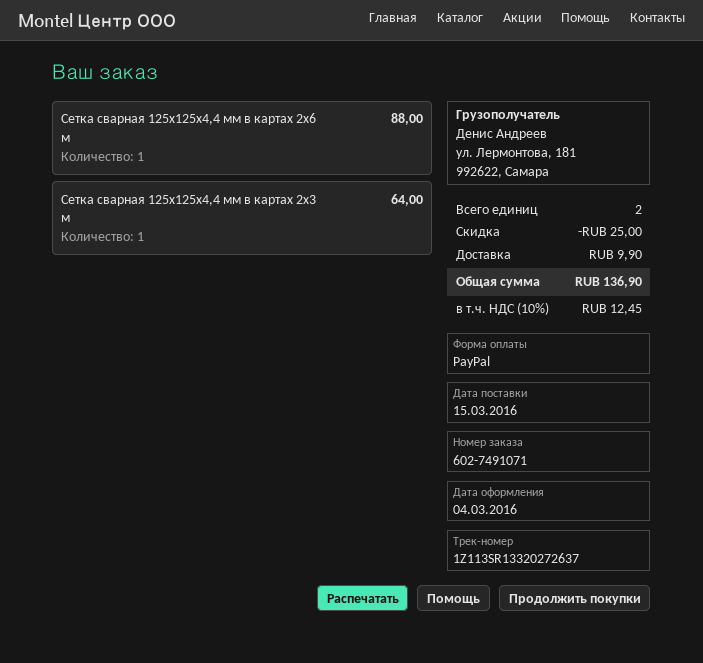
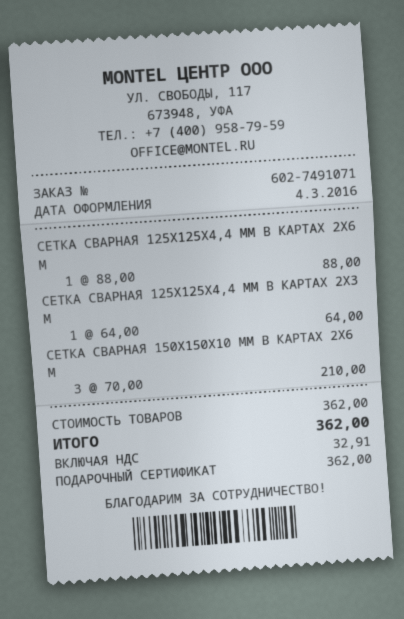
payment method: PayPal -> gift card
СЕТКА СВАРНАЯ 150Х150Х10 ММ В КАРТАХ 2Х6 М: none -> 3 for 210.00
discount: 25.00 -> none
shipping: 9.90 -> none
tax: 12.45 -> 32.91
total: 136.90 -> 362.00

